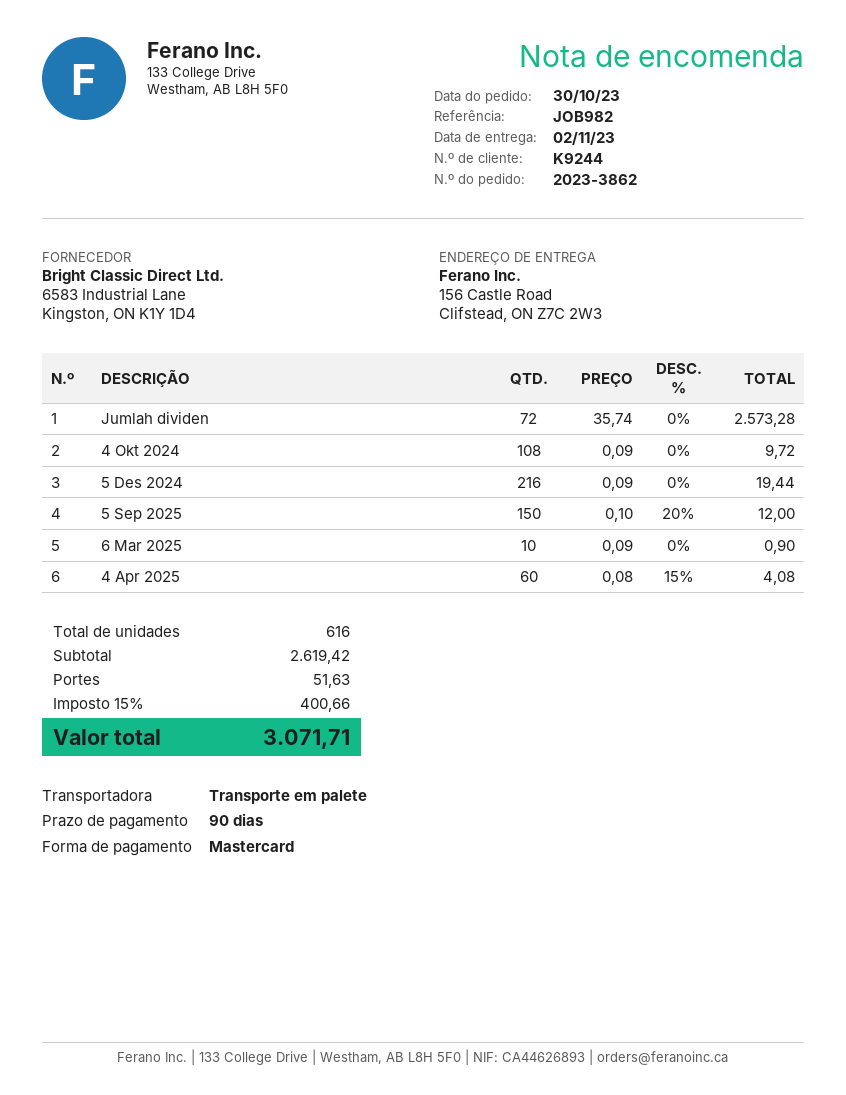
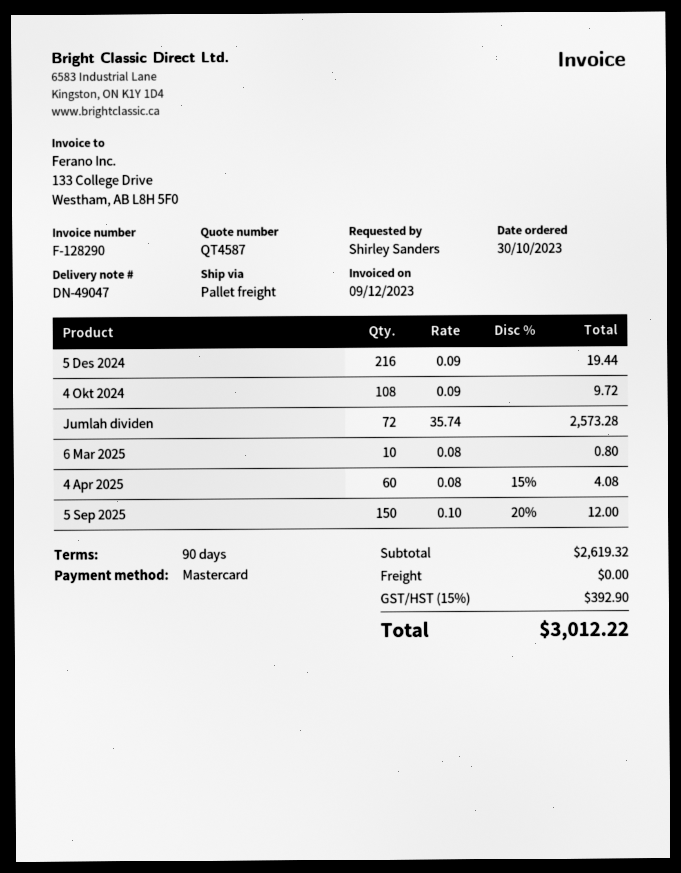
6 Mar 2025: 10 x 0.09 = 0.90 -> 10 x 0.08 = 0.80
subtotal: 2619.42 -> 2619.32
shipping: 51.63 -> 0.00
tax: 15% = 400.66 -> 15% = 392.90
total: 3071.71 -> 3012.22

